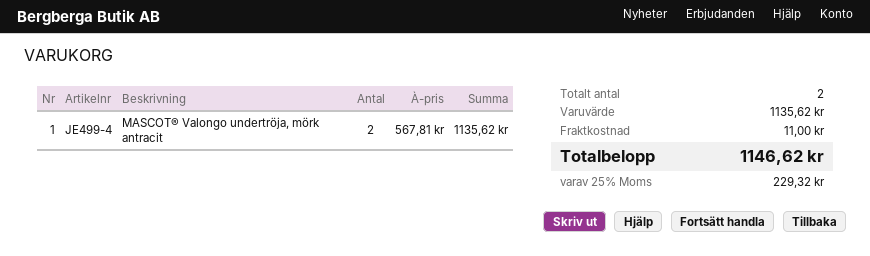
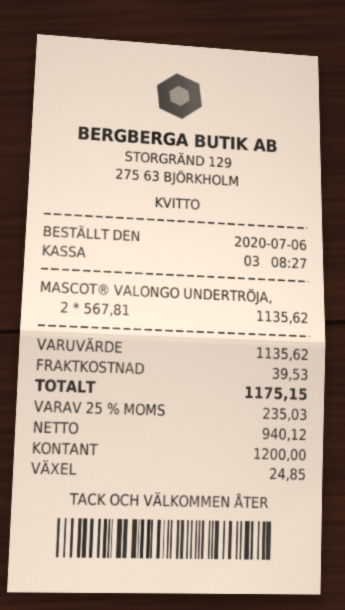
shipping: 11.00 -> 39.53
tax: 25% = 229.32 -> 25% = 235.03
total: 1146.62 -> 1175.15

